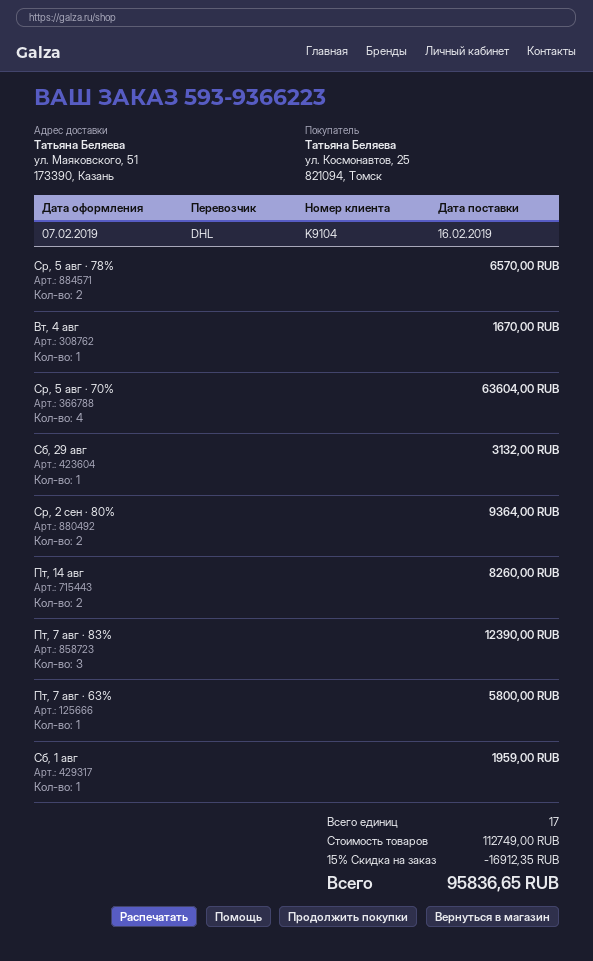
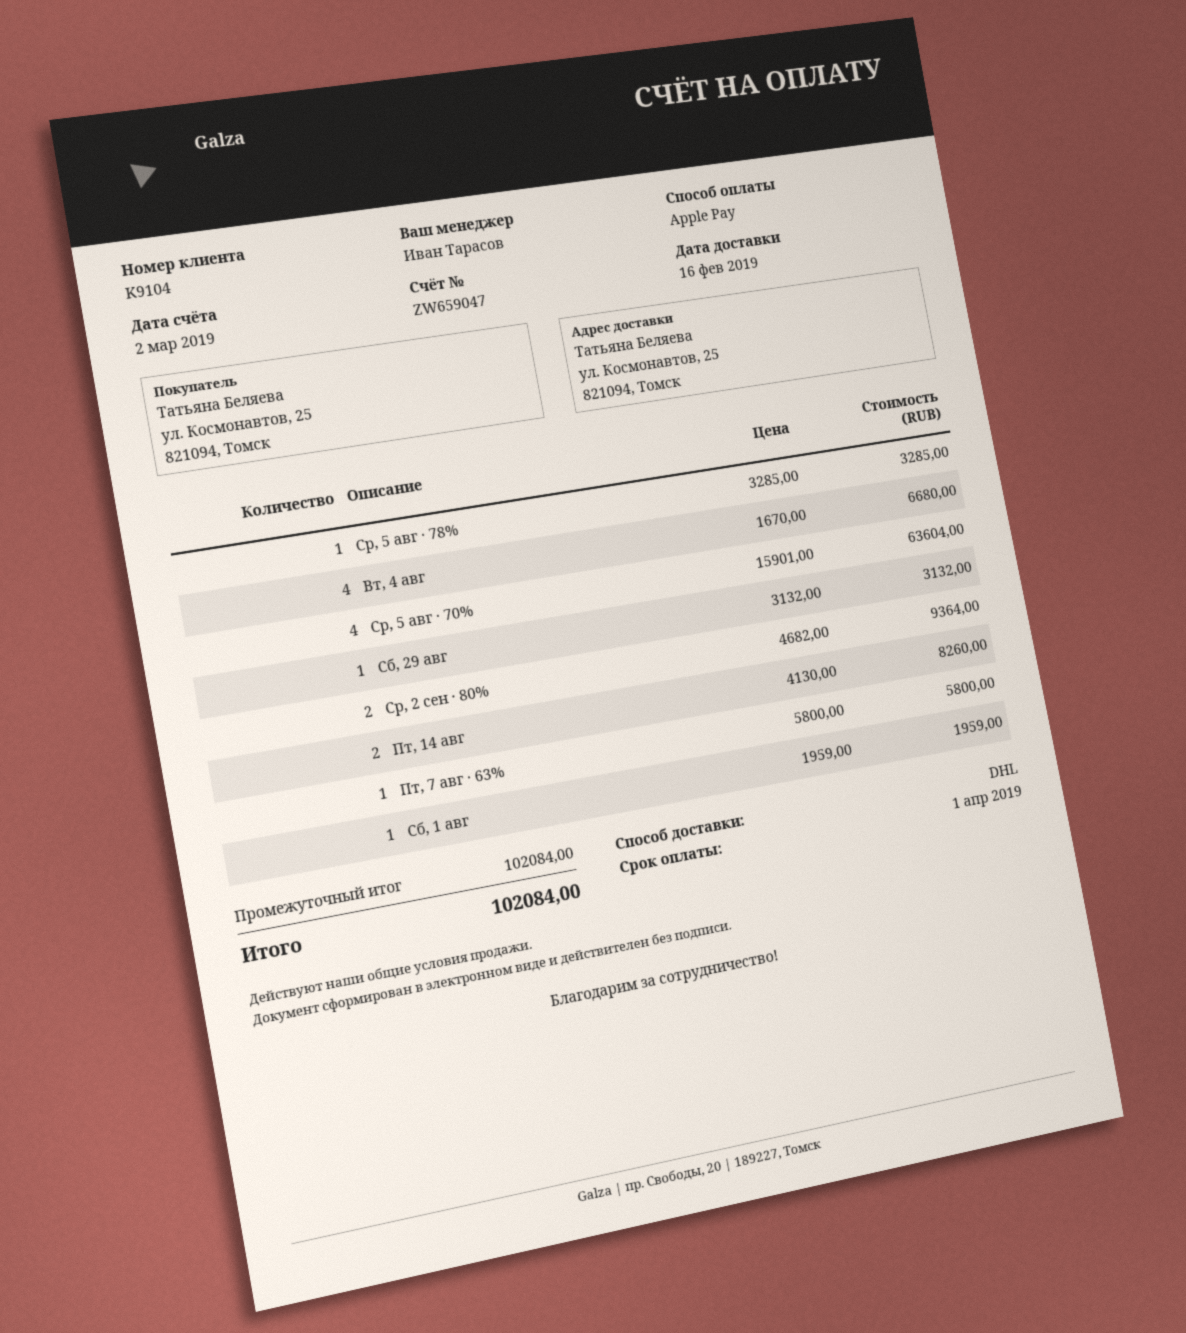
ship to: ул. Маяковского, 51, 173390, Казань -> ул. Космонавтов, 25, 821094, Томск
Ср, 5 авг · 78%: 2 for 6570.00 -> 1 for 3285.00
Вт, 4 авг: 1 for 1670.00 -> 4 for 6680.00
Пт, 7 авг · 83%: 3 for 12390.00 -> none
subtotal: 112749.00 -> 102084.00
discount: 15% = 16912.35 -> none
total: 95836.65 -> 102084.00

